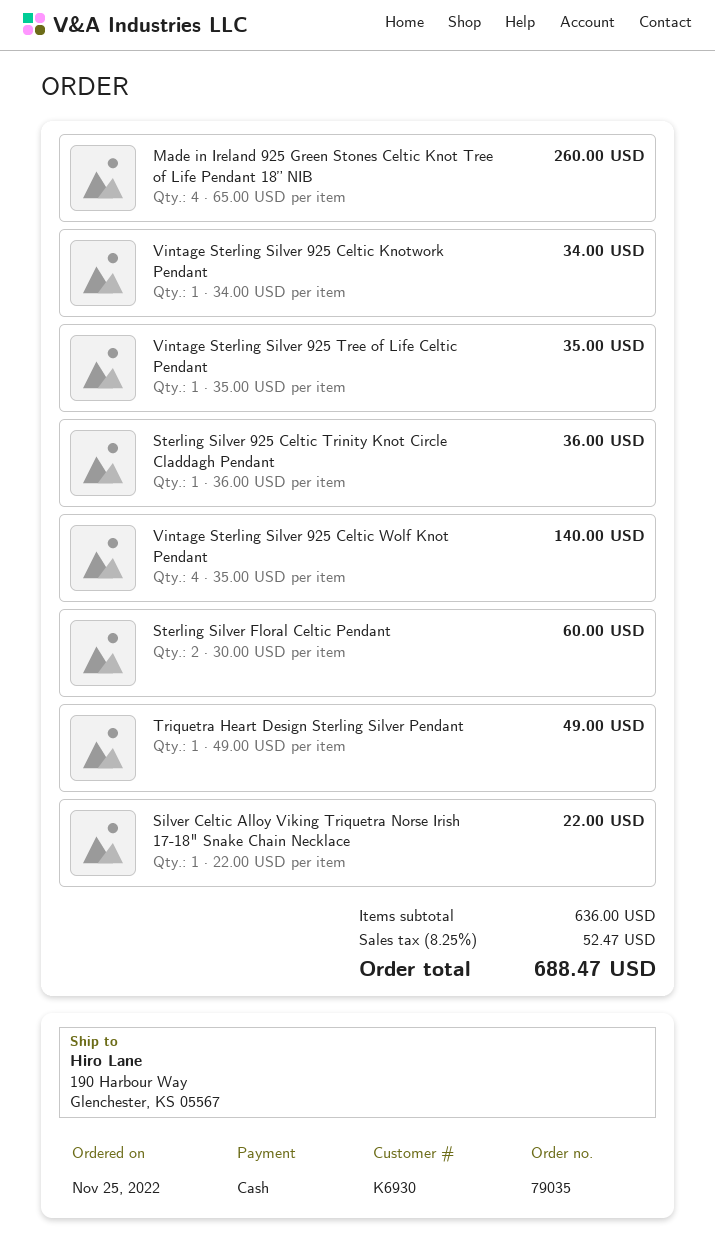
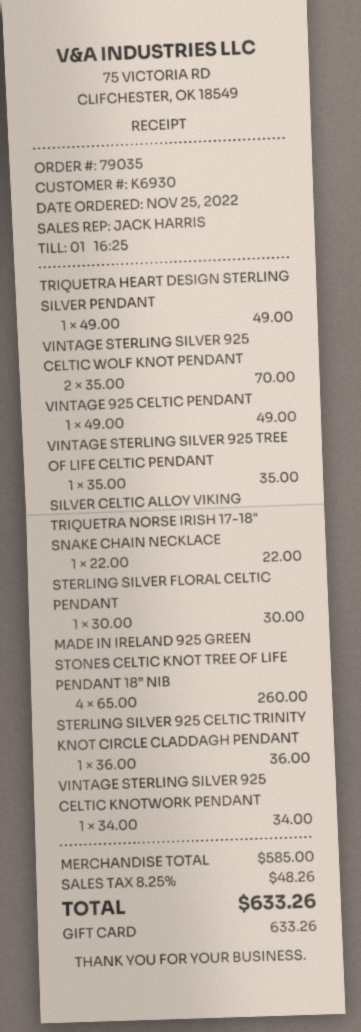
payment method: cash -> gift card
Vintage Sterling Silver 925 Celtic Wolf Knot Pendant: 4 x 35.00 = 140.00 -> 2 x 35.00 = 70.00
Sterling Silver Floral Celtic Pendant: 2 x 30.00 = 60.00 -> 1 x 30.00 = 30.00
VINTAGE 925 CELTIC PENDANT: none -> 1 x 49.00 = 49.00
subtotal: 636.00 -> 585.00
tax: 8.25% = 52.47 -> 8.25% = 48.26
total: 688.47 -> 633.26

